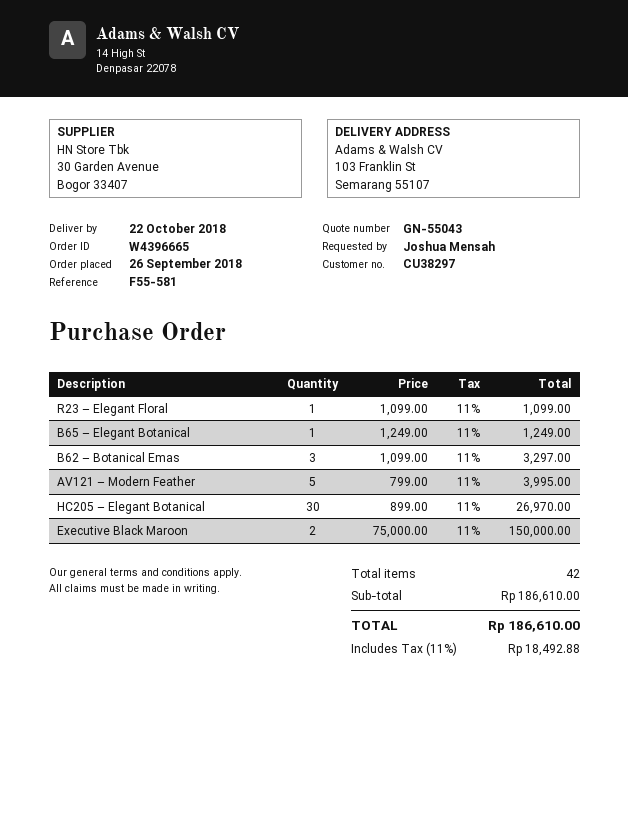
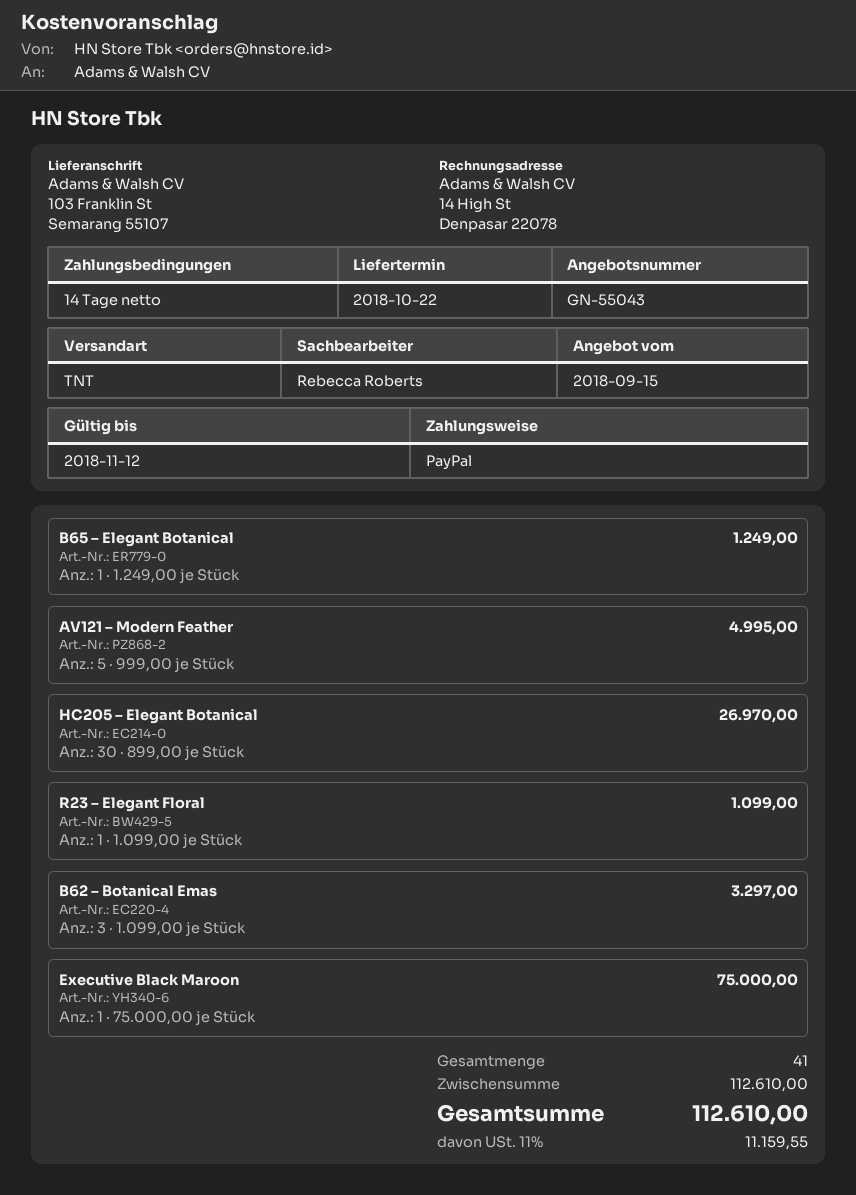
AV121 – Modern Feather: 5 x 799.00 = 3995.00 -> 5 x 999.00 = 4995.00
Executive Black Maroon: 2 x 75000.00 = 150000.00 -> 1 x 75000.00 = 75000.00
total quantity: 42 -> 41
subtotal: 186610.00 -> 112610.00
tax: 11% = 18492.88 -> 11% = 11159.55
total: 186610.00 -> 112610.00

